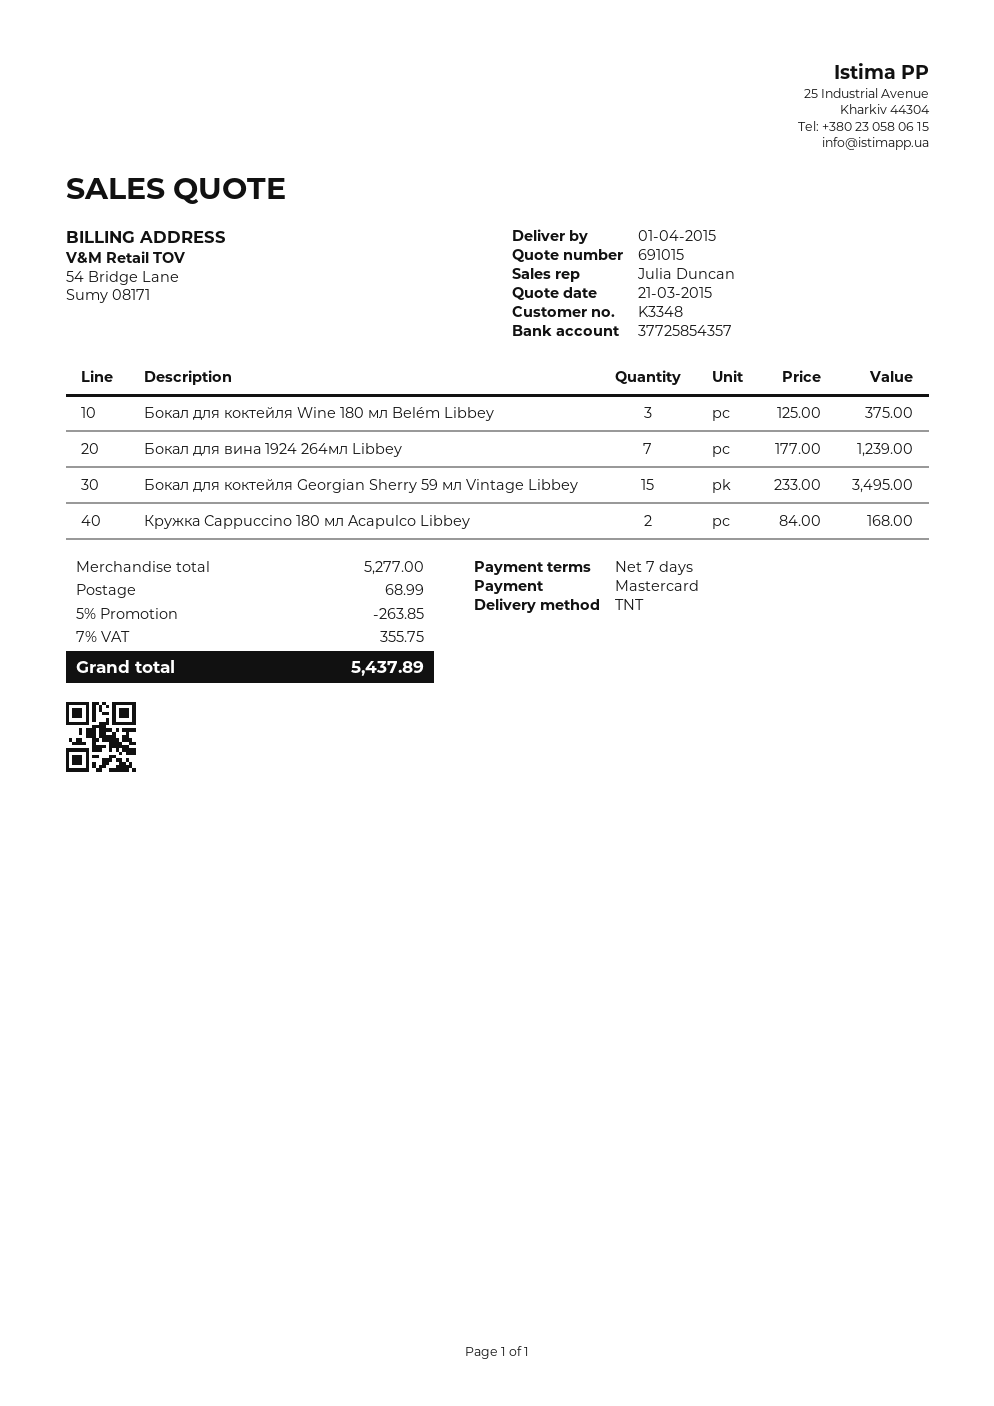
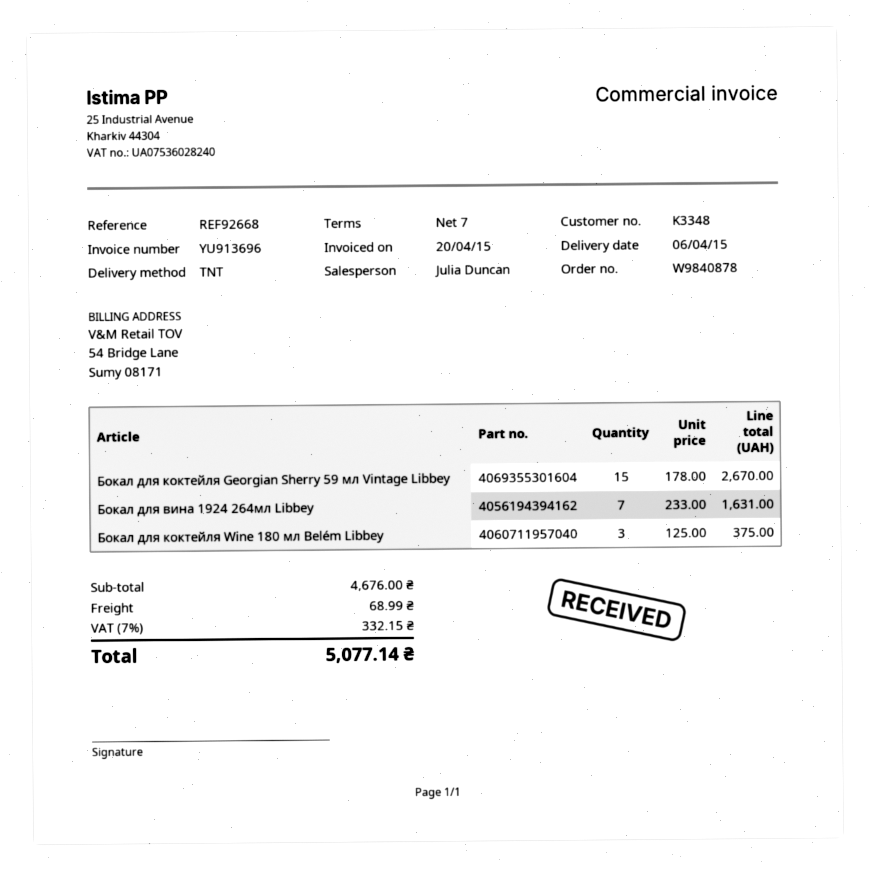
delivery date: 2015-04-01 -> 2015-04-06
Бокал для вина 1924 264мл Libbey: 7 x 177.00 = 1239.00 -> 7 x 233.00 = 1631.00
Бокал для коктейля Georgian Sherry 59 мл Vintage Libbey: 15 x 233.00 = 3495.00 -> 15 x 178.00 = 2670.00
Кружка Cappuccino 180 мл Acapulco Libbey: 2 x 84.00 = 168.00 -> none
subtotal: 5277.00 -> 4676.00
discount: 5% = 263.85 -> none
tax: 7% = 355.75 -> 7% = 332.15
total: 5437.89 -> 5077.14

